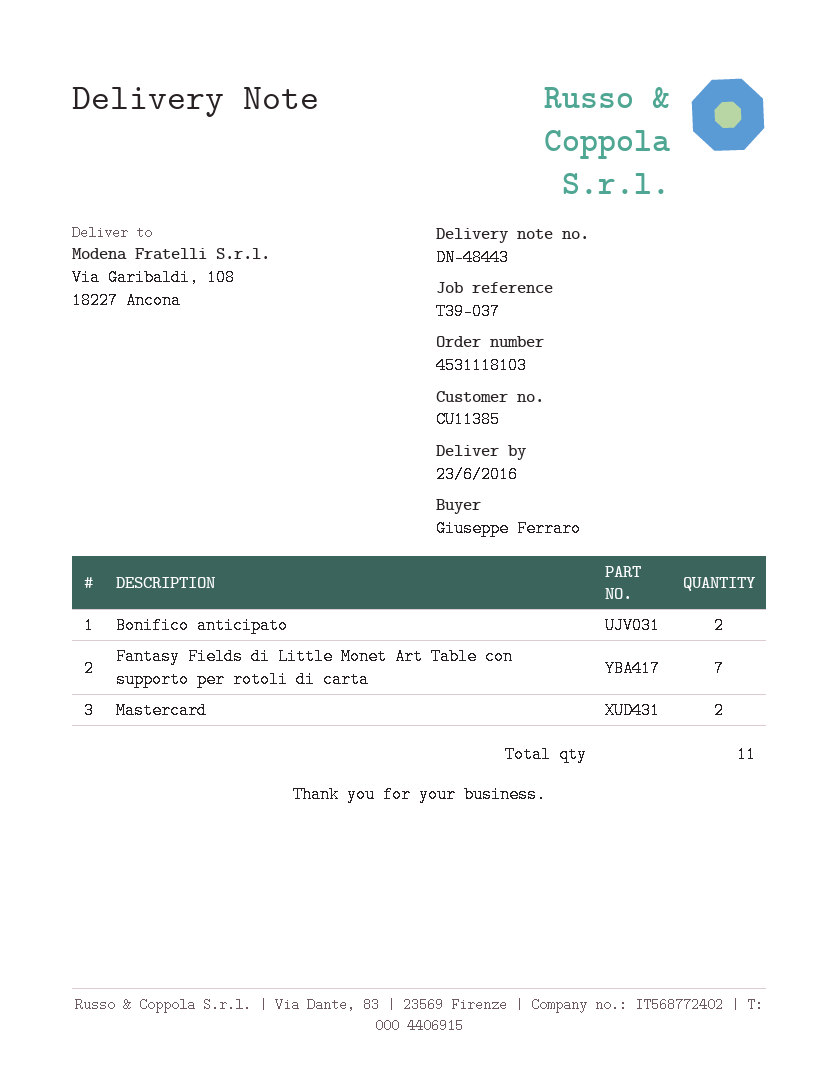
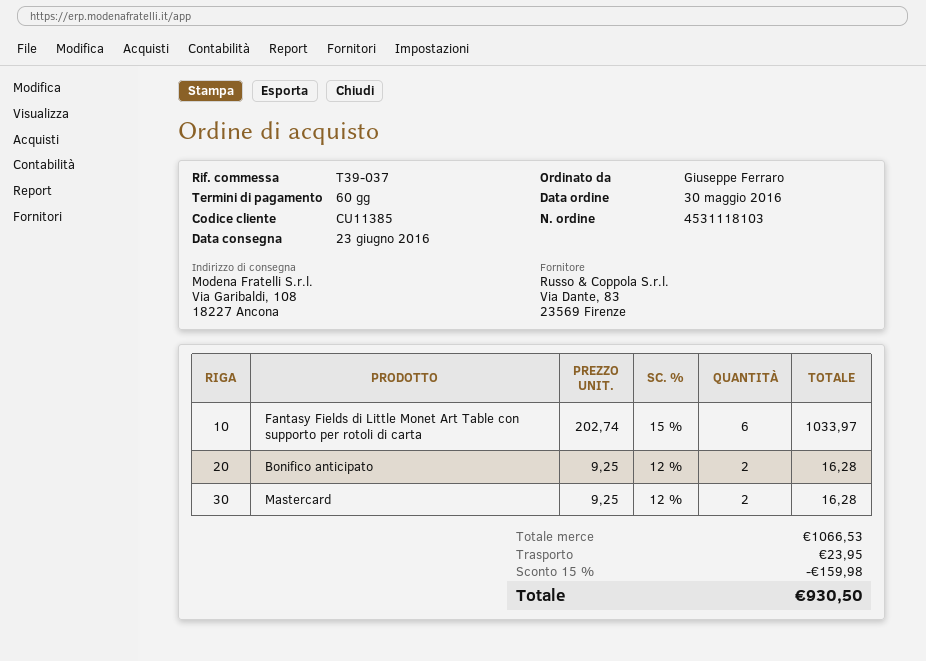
Fantasy Fields di Little Monet Art Table con supporto per rotoli di carta: 7 -> 6

